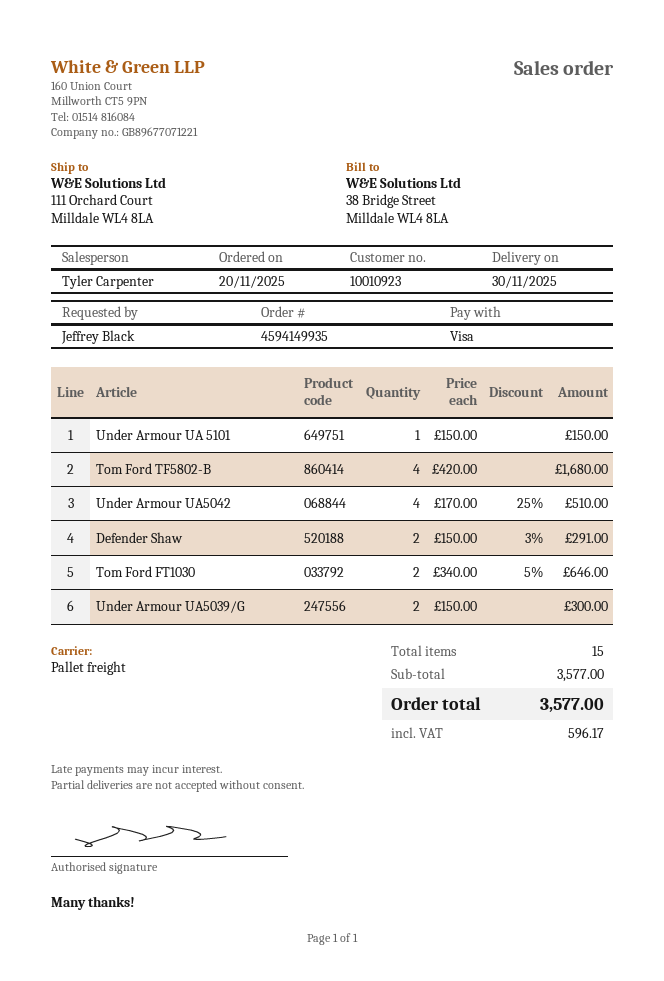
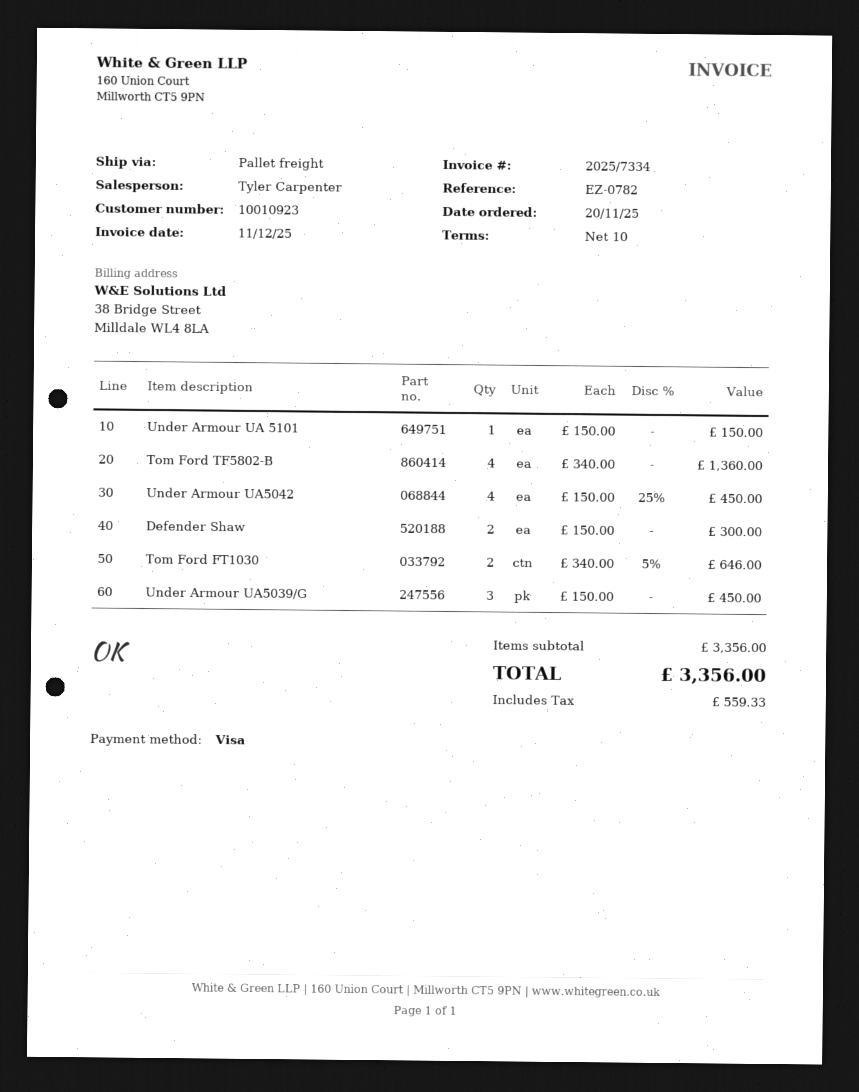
Tom Ford TF5802-B: 4 x 420.00 = 1680.00 -> 4 x 340.00 = 1360.00
Under Armour UA5042: 4 x 170.00 - 25% = 510.00 -> 4 x 150.00 - 25% = 450.00
Defender Shaw: 2 x 150.00 - 3% = 291.00 -> 2 x 150.00 = 300.00
Under Armour UA5039/G: 2 x 150.00 = 300.00 -> 3 x 150.00 = 450.00
subtotal: 3577.00 -> 3356.00
tax: 596.17 -> 559.33
total: 3577.00 -> 3356.00

